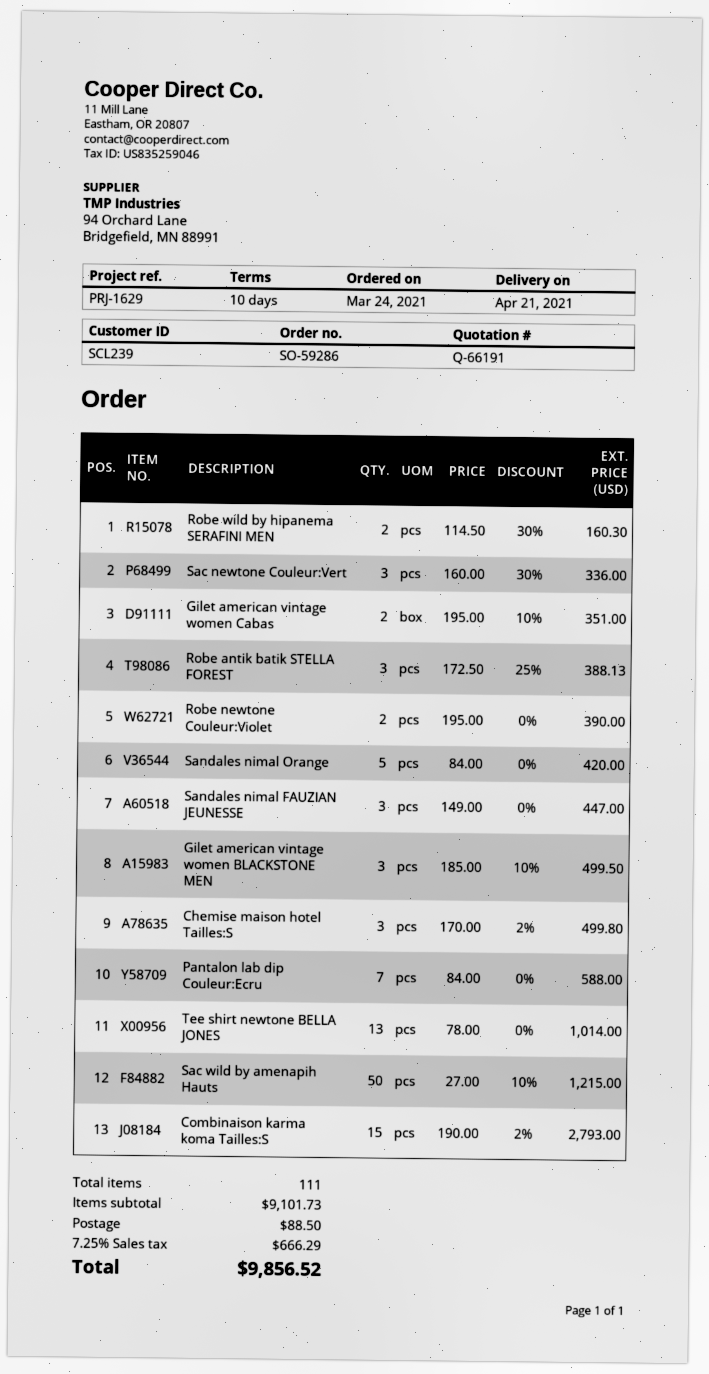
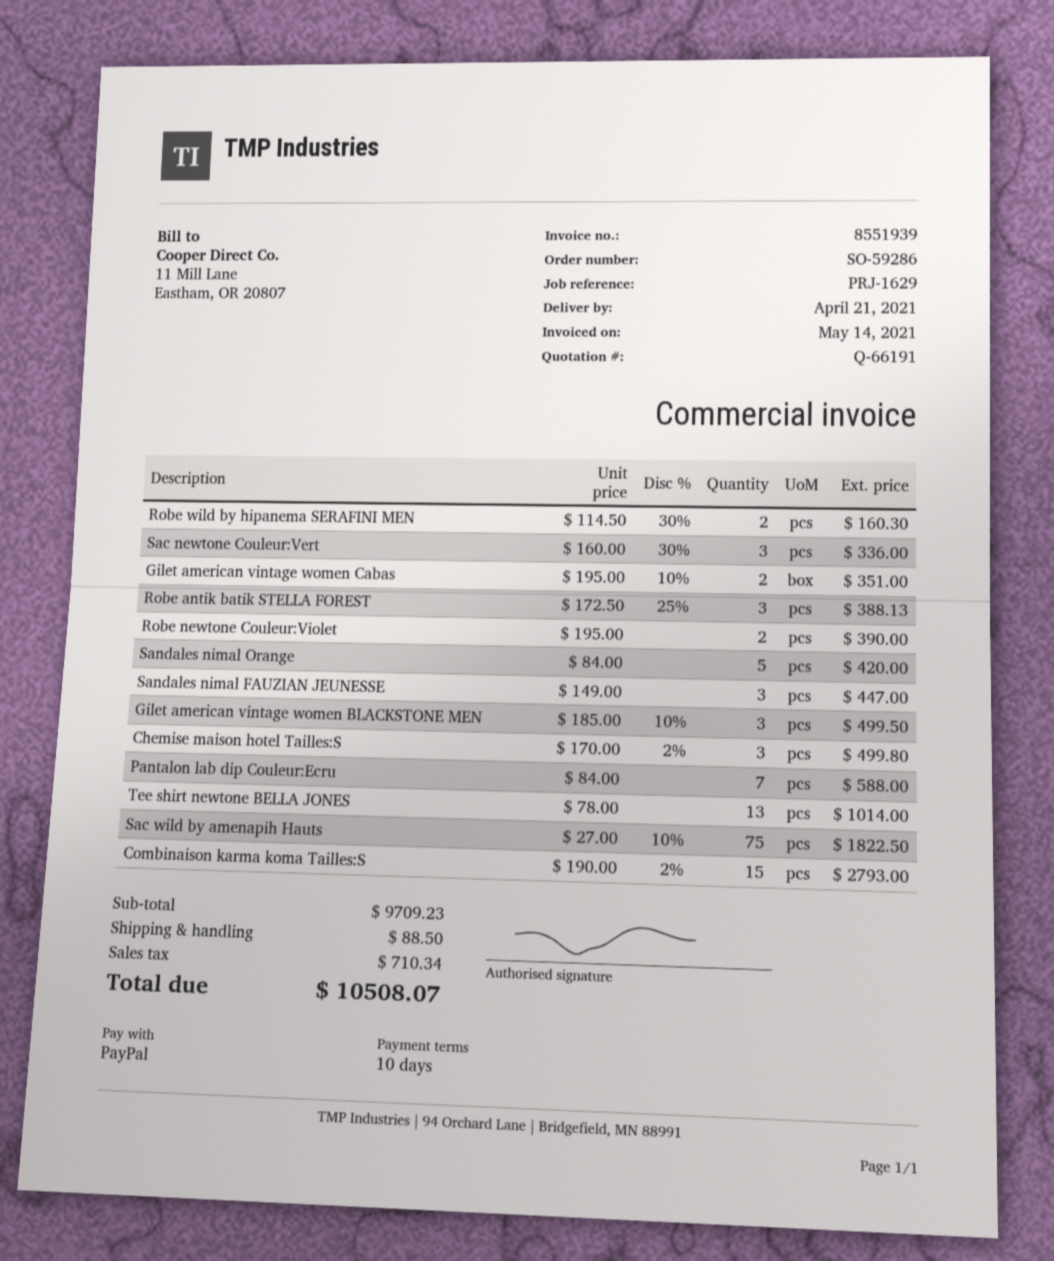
Sac wild by amenapih Hauts: 50 x 27.00 - 10% = 1215.00 -> 75 x 27.00 - 10% = 1822.50
subtotal: 9101.73 -> 9709.23
tax: 666.29 -> 710.34
total: 9856.52 -> 10508.07

